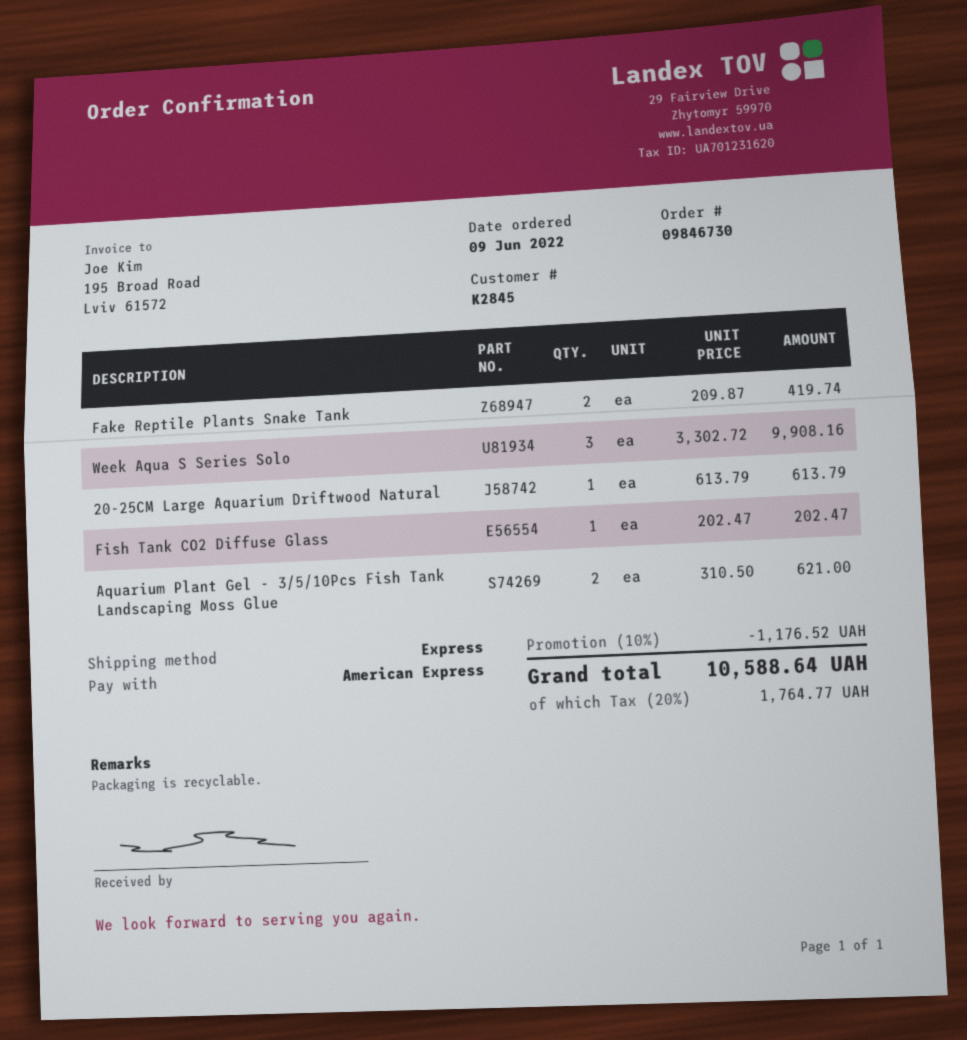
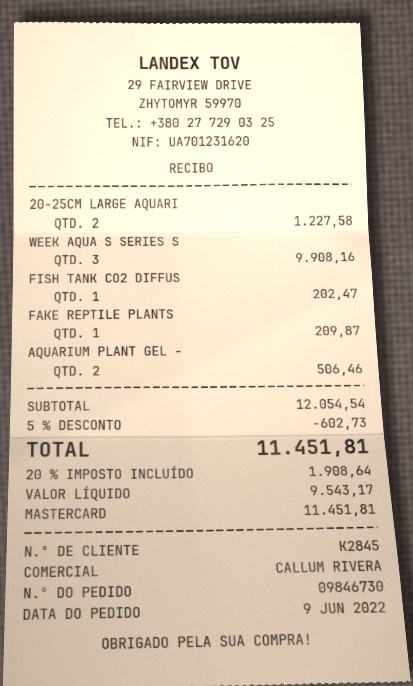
payment method: American Express -> Mastercard
Fake Reptile Plants Snake Tank: 2 for 419.74 -> 1 for 209.87
20-25CM Large Aquarium Driftwood Natural: 1 for 613.79 -> 2 for 1227.58
Aquarium Plant Gel - 3/5/10Pcs Fish Tank Landscaping Moss Glue: 2 for 621.00 -> 2 for 506.46
discount: 10% = 1176.52 -> 5% = 602.73
tax: 20% = 1764.77 -> 20% = 1908.64
total: 10588.64 -> 11451.81

